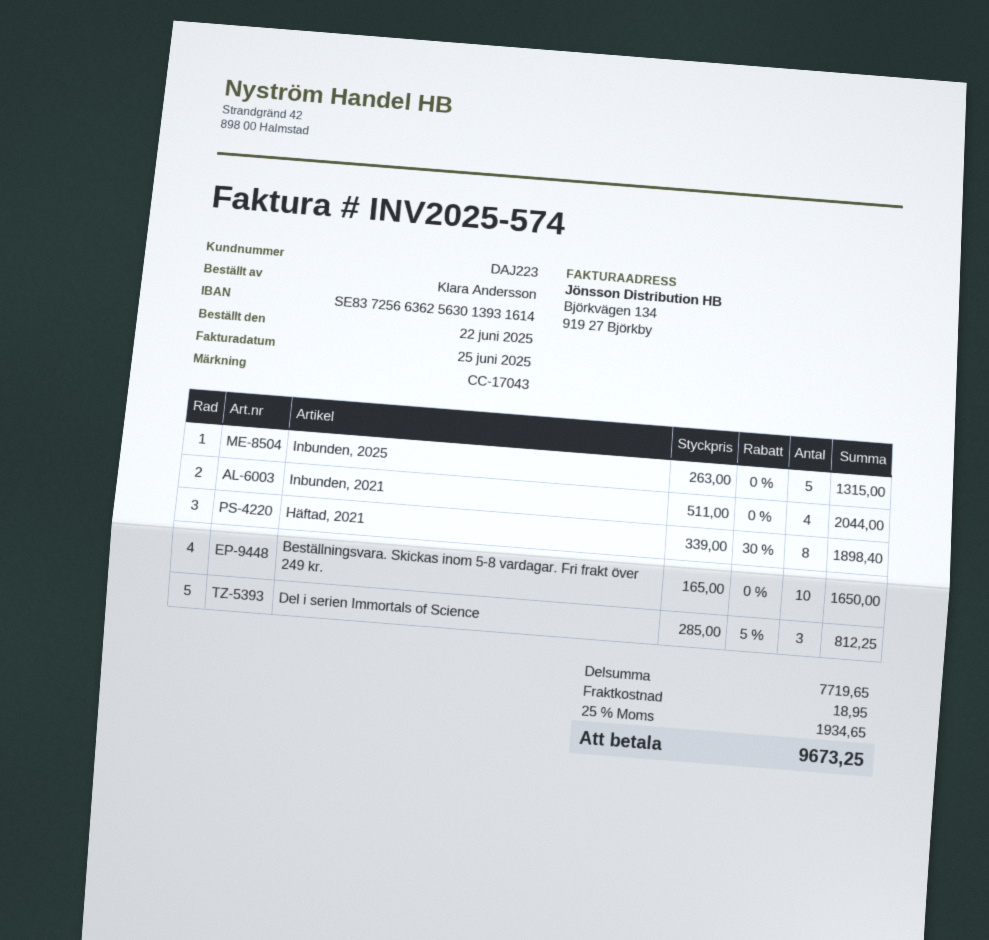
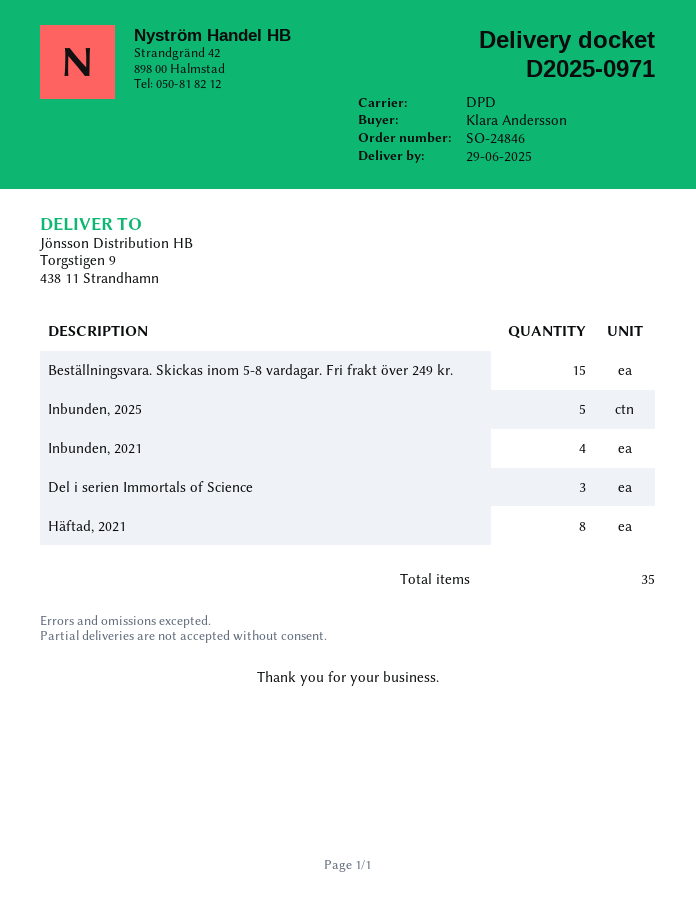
Beställningsvara. Skickas inom 5-8 vardagar. Fri frakt över 249 kr.: 10 -> 15

